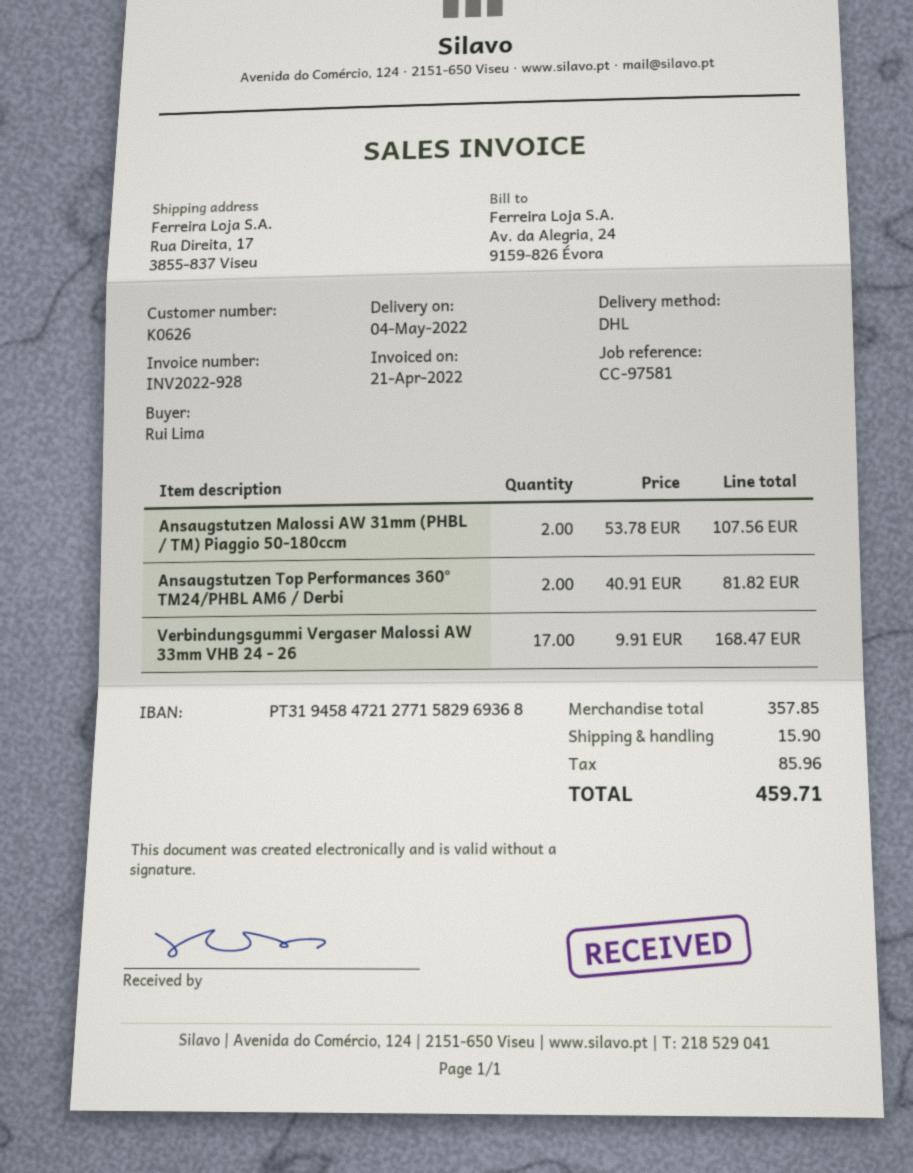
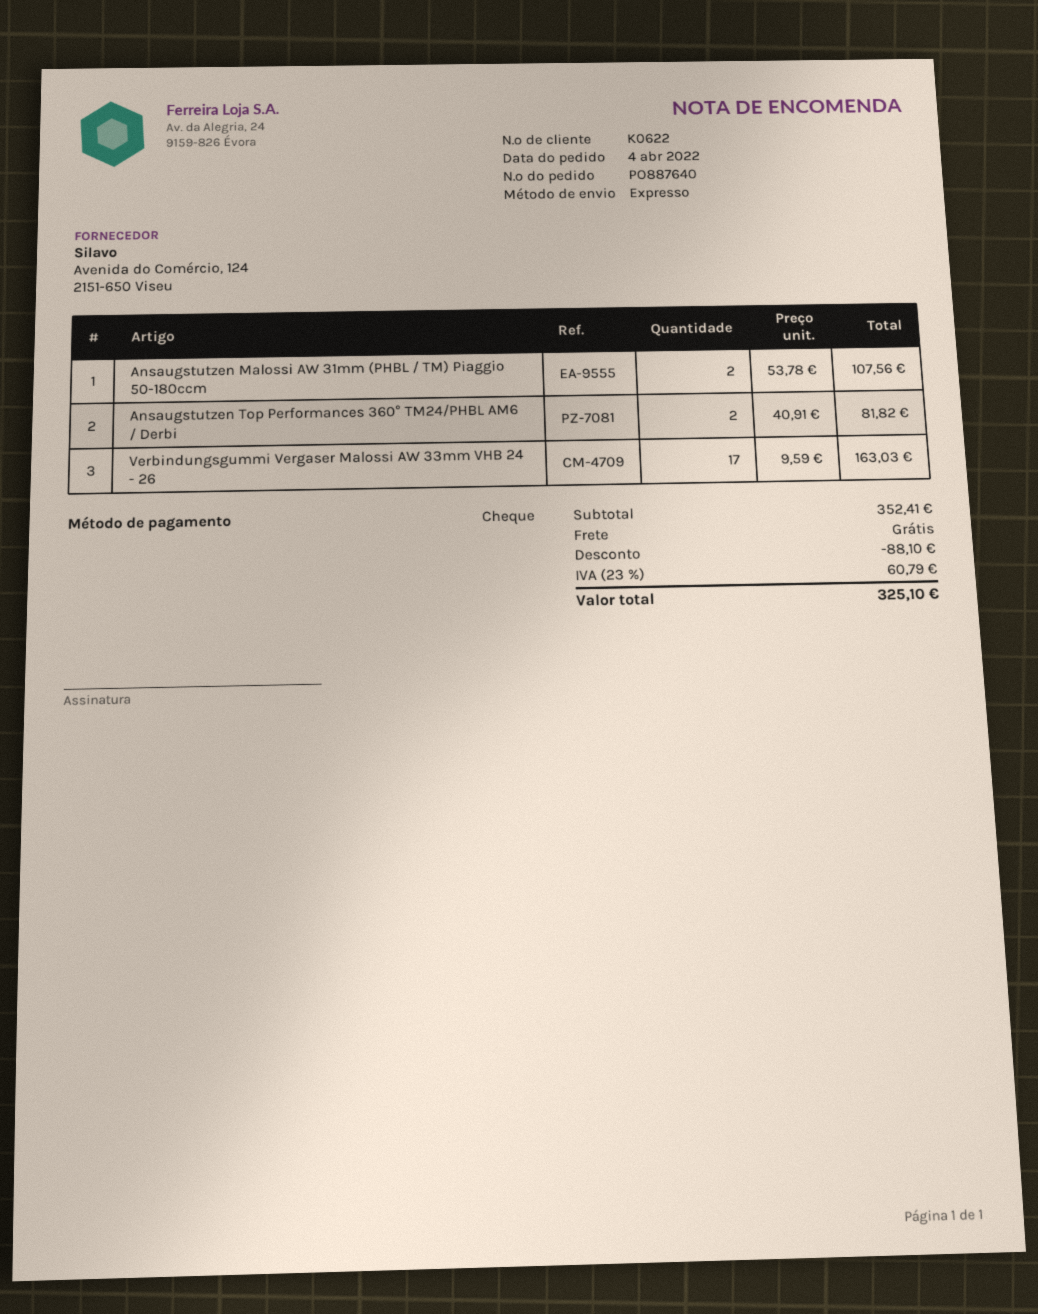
customer number: K0626 -> K0622
shipping method: DHL -> express
Verbindungsgummi Vergaser Malossi AW 33mm VHB 24 - 26: 17 x 9.91 = 168.47 -> 17 x 9.59 = 163.03
subtotal: 357.85 -> 352.41
discount: none -> 88.10
shipping: 15.90 -> 0.00
tax: 85.96 -> 60.79
total: 459.71 -> 325.10

